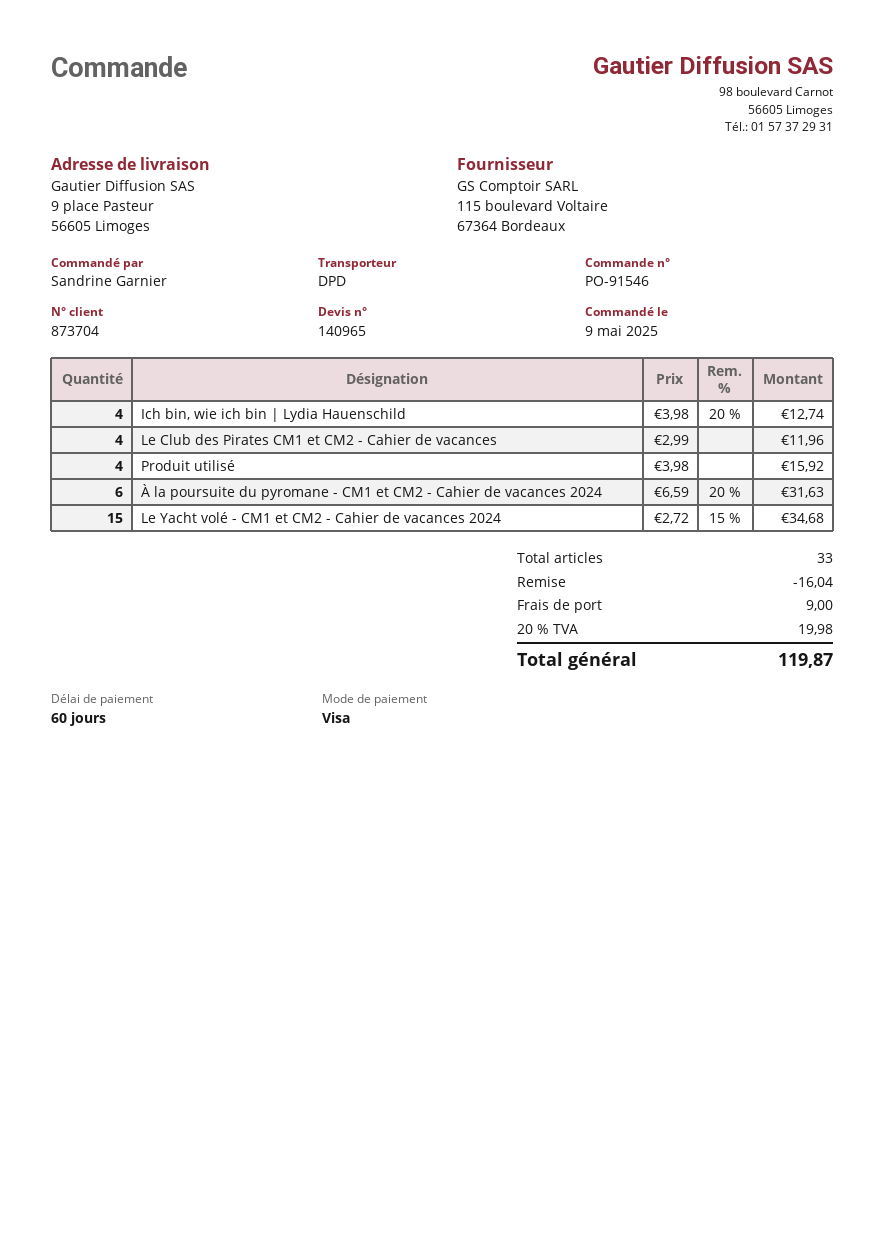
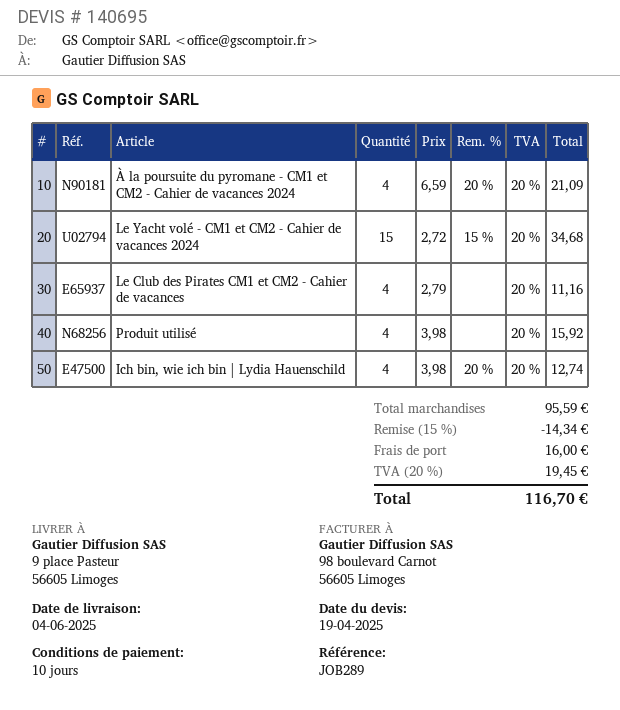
quote number: 140965 -> 140695
payment terms: 60 days -> 10 days
Le Club des Pirates CM1 et CM2 - Cahier de vacances: 4 x 2.99 = 11.96 -> 4 x 2.79 = 11.16
À la poursuite du pyromane - CM1 et CM2 - Cahier de vacances 2024: 6 x 6.59 - 20% = 31.63 -> 4 x 6.59 - 20% = 21.09
discount: 16.04 -> 14.34
shipping: 9.00 -> 16.00
tax: 20% = 19.98 -> 20% = 19.45
total: 119.87 -> 116.70

